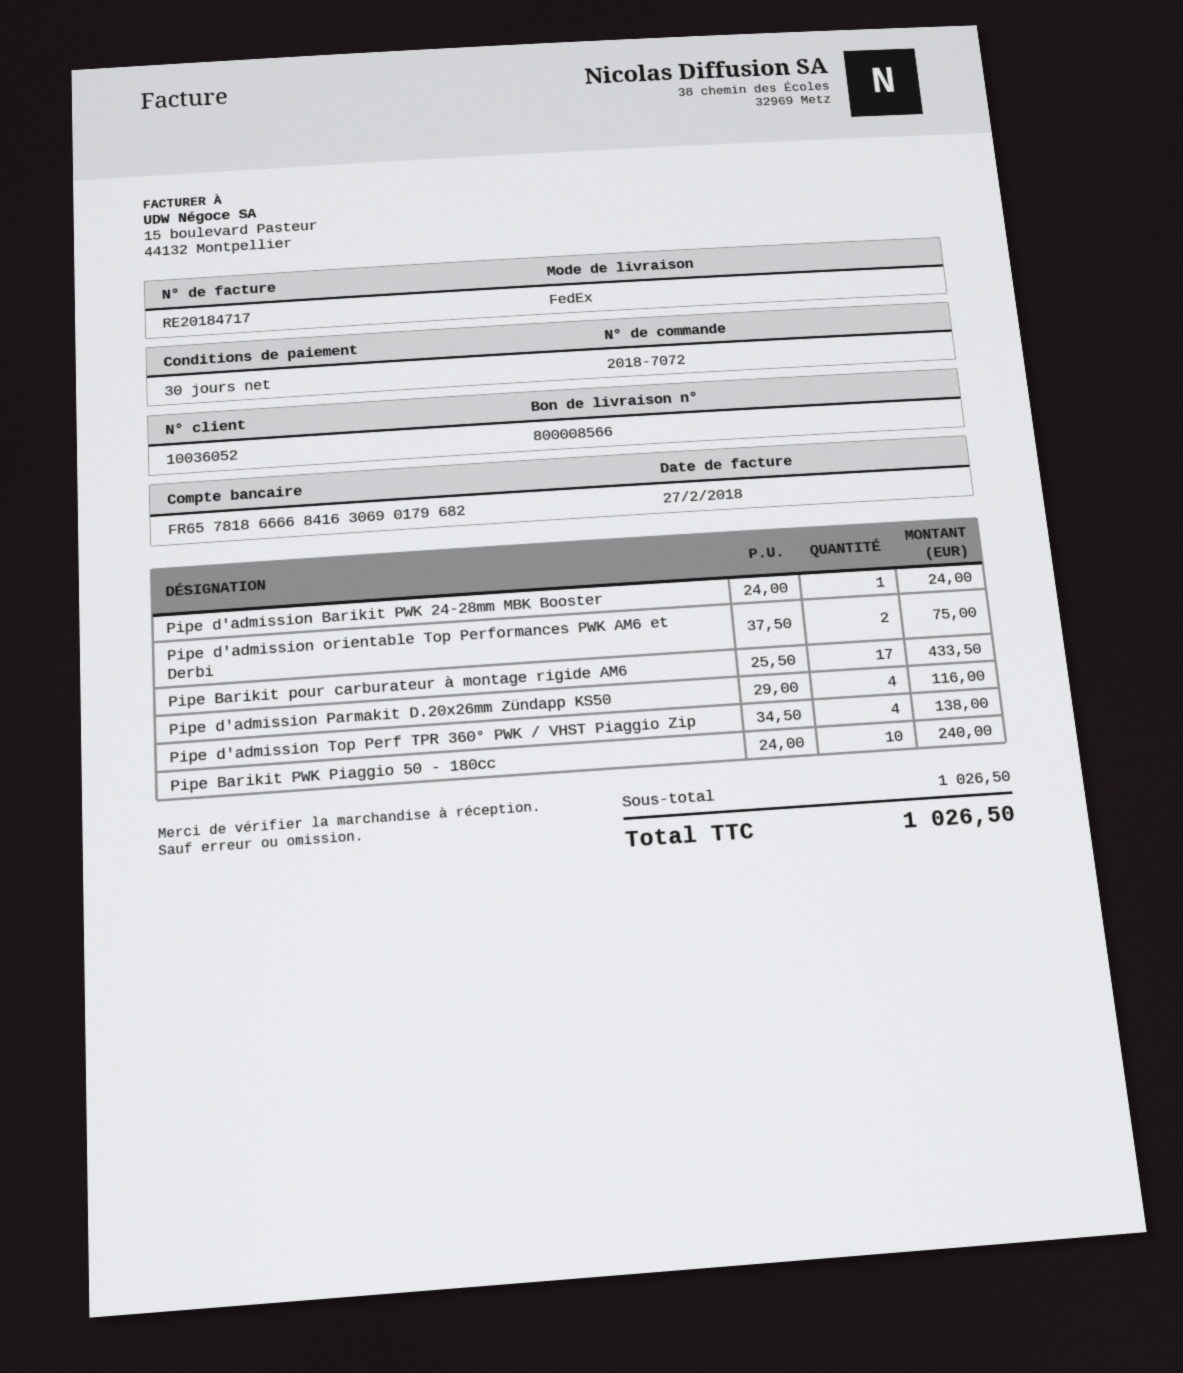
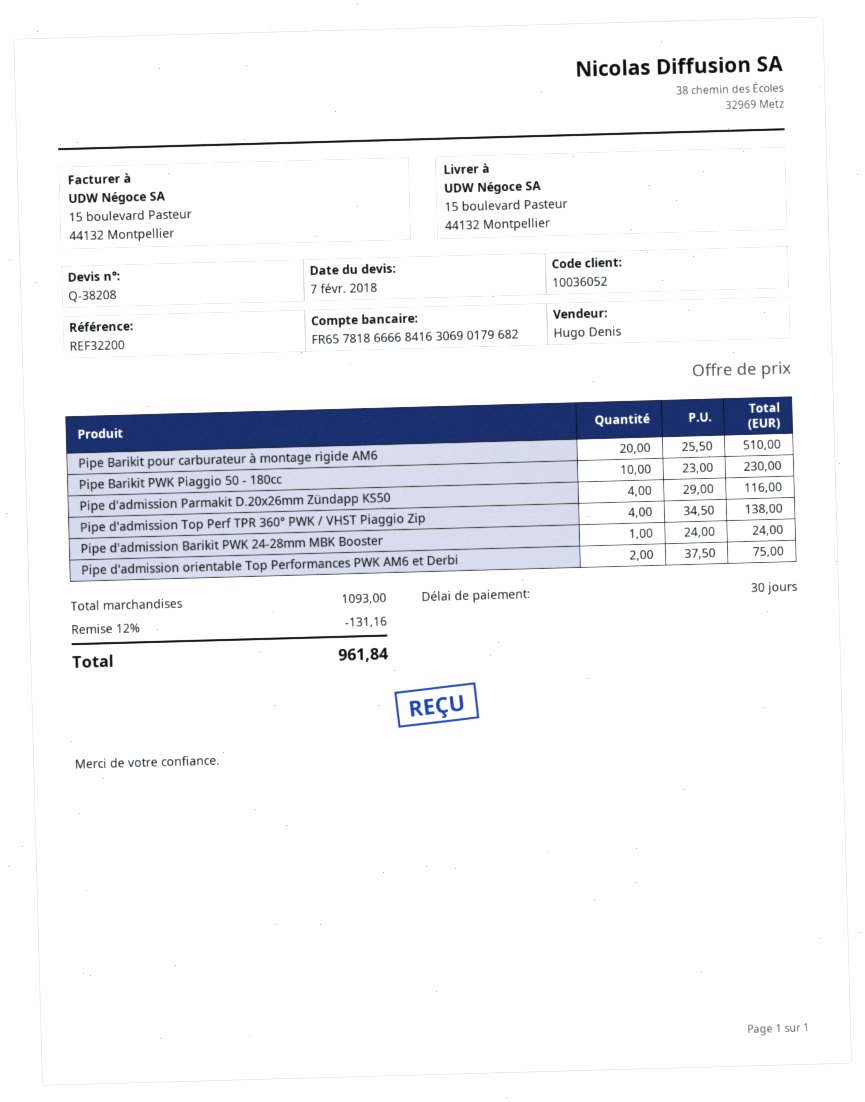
Pipe Barikit pour carburateur à montage rigide AM6: 17 x 25.50 = 433.50 -> 20 x 25.50 = 510.00
Pipe Barikit PWK Piaggio 50 - 180cc: 10 x 24.00 = 240.00 -> 10 x 23.00 = 230.00
subtotal: 1026.50 -> 1093.00
discount: none -> 12% = 131.16
total: 1026.50 -> 961.84

